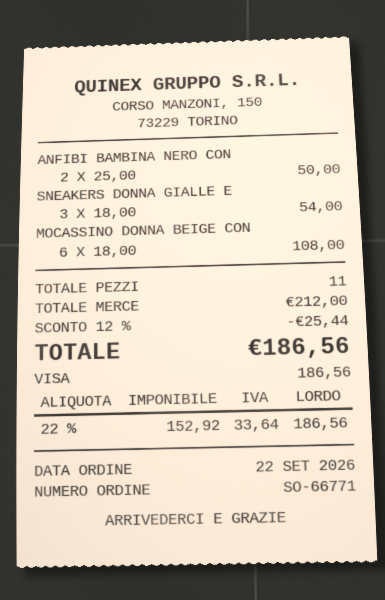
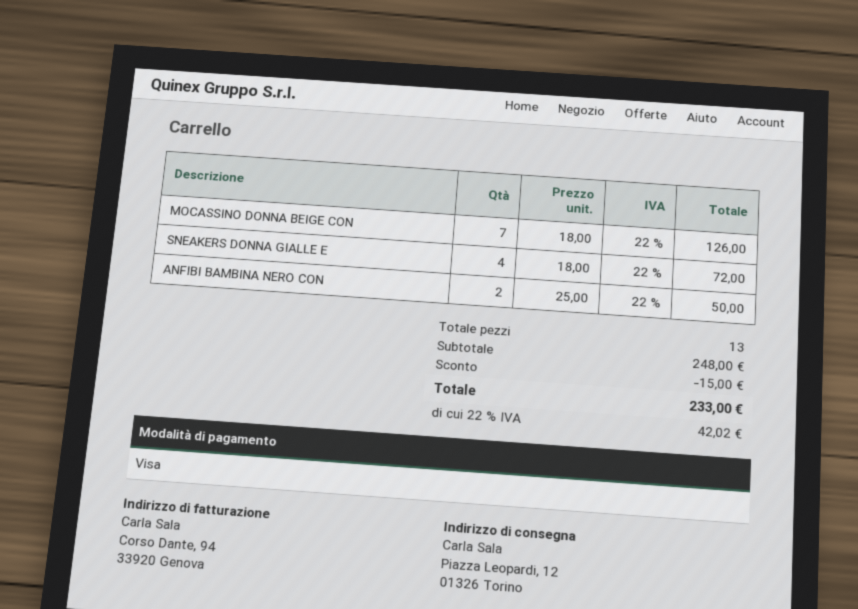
SNEAKERS DONNA GIALLE E: 3 x 18.00 = 54.00 -> 4 x 18.00 = 72.00
MOCASSINO DONNA BEIGE CON: 6 x 18.00 = 108.00 -> 7 x 18.00 = 126.00
total quantity: 11 -> 13
subtotal: 212.00 -> 248.00
discount: 25.44 -> 15.00
tax: 22% = 33.64 -> 22% = 42.02
total: 186.56 -> 233.00

